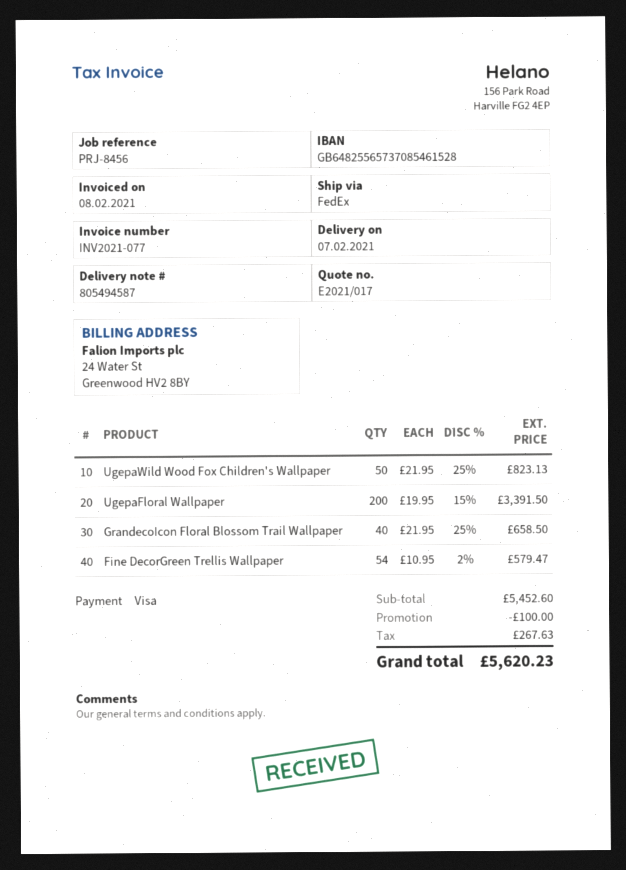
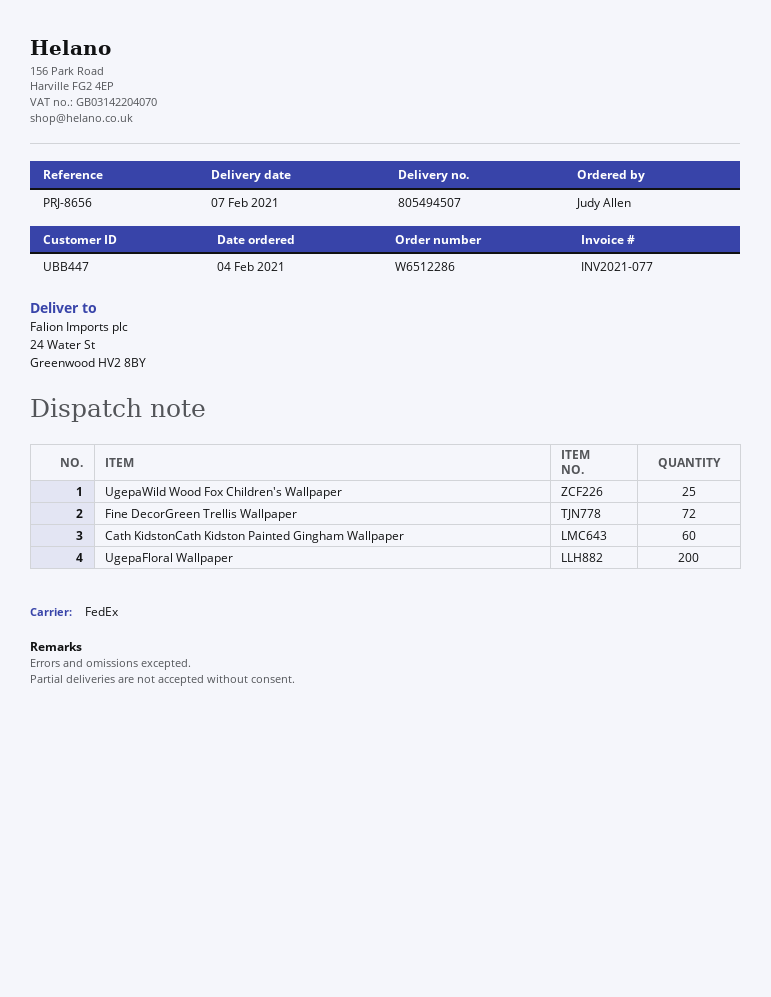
delivery note number: 805494587 -> 805494507
reference: PRJ-8456 -> PRJ-8656
UgepaWild Wood Fox Children's Wallpaper: 50 -> 25
GrandecoIcon Floral Blossom Trail Wallpaper: 40 -> none
Fine DecorGreen Trellis Wallpaper: 54 -> 72
Cath KidstonCath Kidston Painted Gingham Wallpaper: none -> 60

